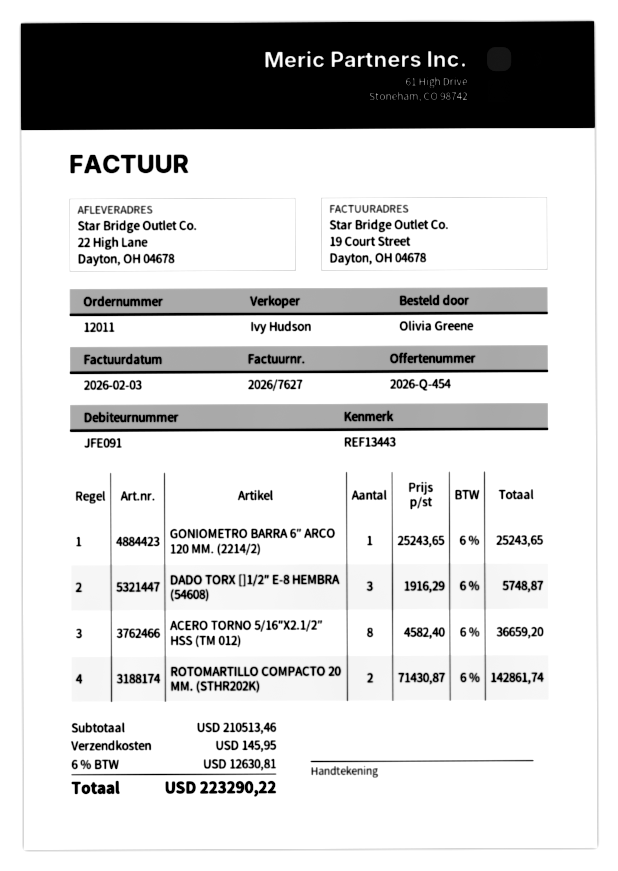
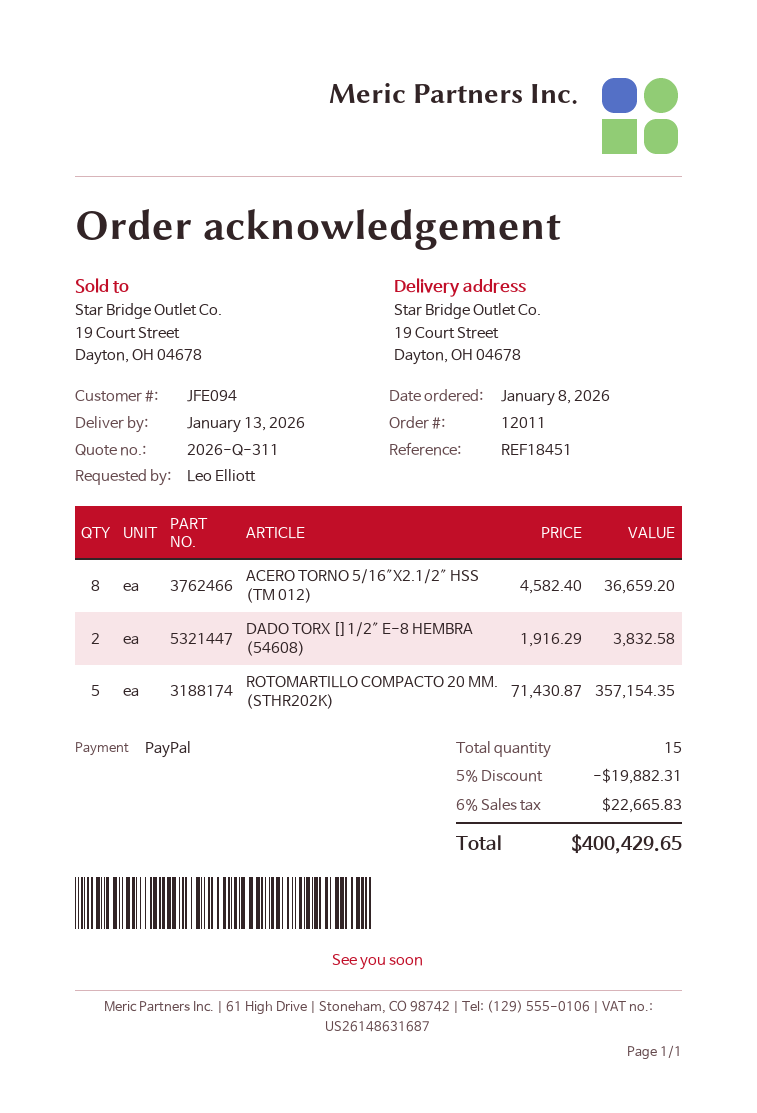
quote number: 2026-Q-454 -> 2026-Q-311
customer number: JFE091 -> JFE094
reference: REF13443 -> REF18451
ordered by: Olivia Greene -> Leo Elliott
ship to: 22 High Lane, Dayton, OH 04678 -> 19 Court Street, Dayton, OH 04678
GONIOMETRO BARRA 6″ ARCO 120 MM. (2214/2): 1 x 25243.65 = 25243.65 -> none
DADO TORX []1/2″ E-8 HEMBRA (54608): 3 x 1916.29 = 5748.87 -> 2 x 1916.29 = 3832.58
ROTOMARTILLO COMPACTO 20 MM. (STHR202K): 2 x 71430.87 = 142861.74 -> 5 x 71430.87 = 357154.35
discount: none -> 5% = 19882.31
shipping: 145.95 -> none
tax: 6% = 12630.81 -> 6% = 22665.83
total: 223290.22 -> 400429.65

